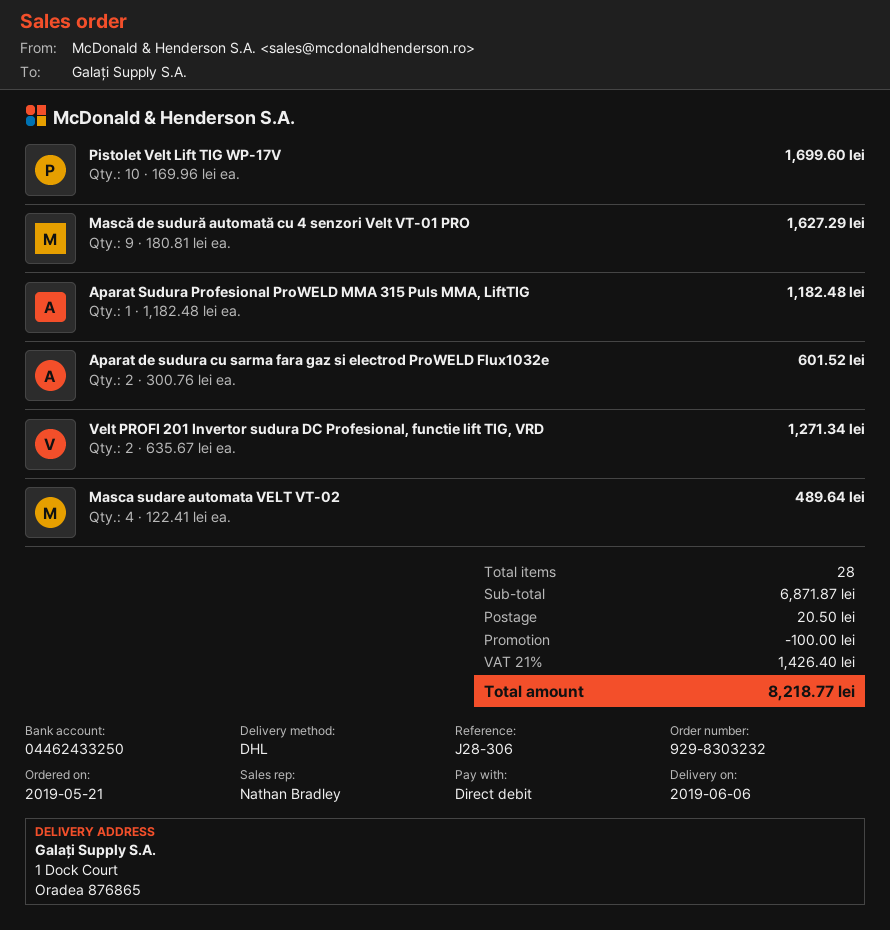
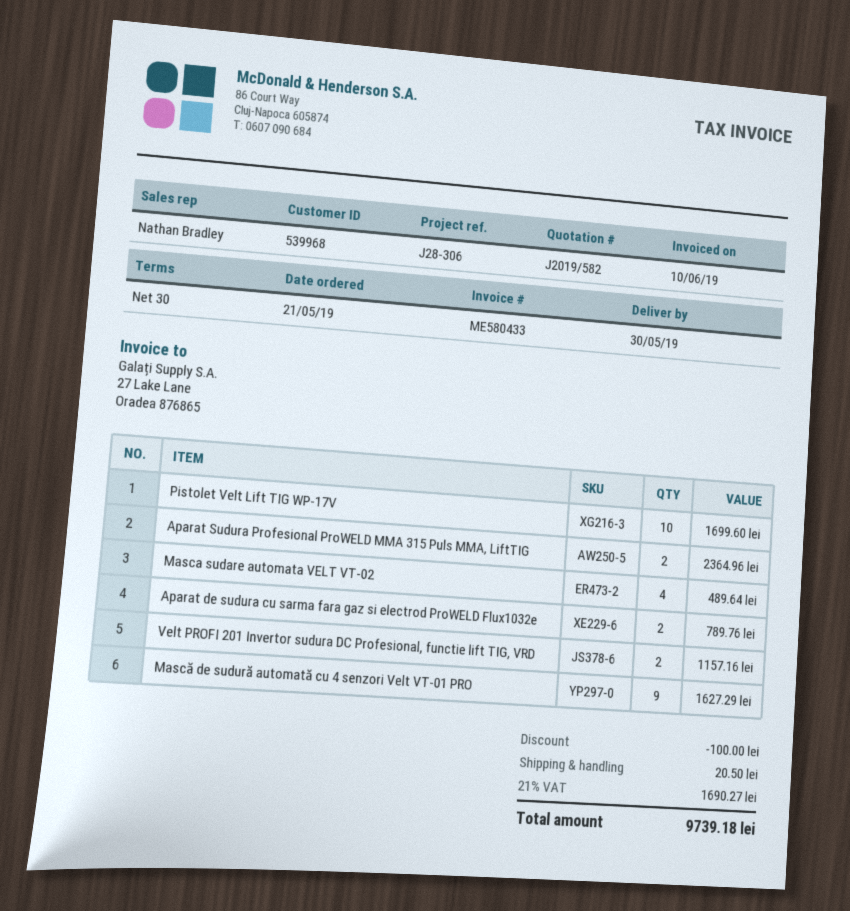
delivery date: 2019-06-06 -> 2019-05-30
Aparat Sudura Profesional ProWELD MMA 315 Puls MMA, LiftTIG: 1 for 1182.48 -> 2 for 2364.96
Aparat de sudura cu sarma fara gaz si electrod ProWELD Flux1032e: 2 for 601.52 -> 2 for 789.76
Velt PROFI 201 Invertor sudura DC Profesional, functie lift TIG, VRD: 2 for 1271.34 -> 2 for 1157.16
tax: 21% = 1426.40 -> 21% = 1690.27
total: 8218.77 -> 9739.18

